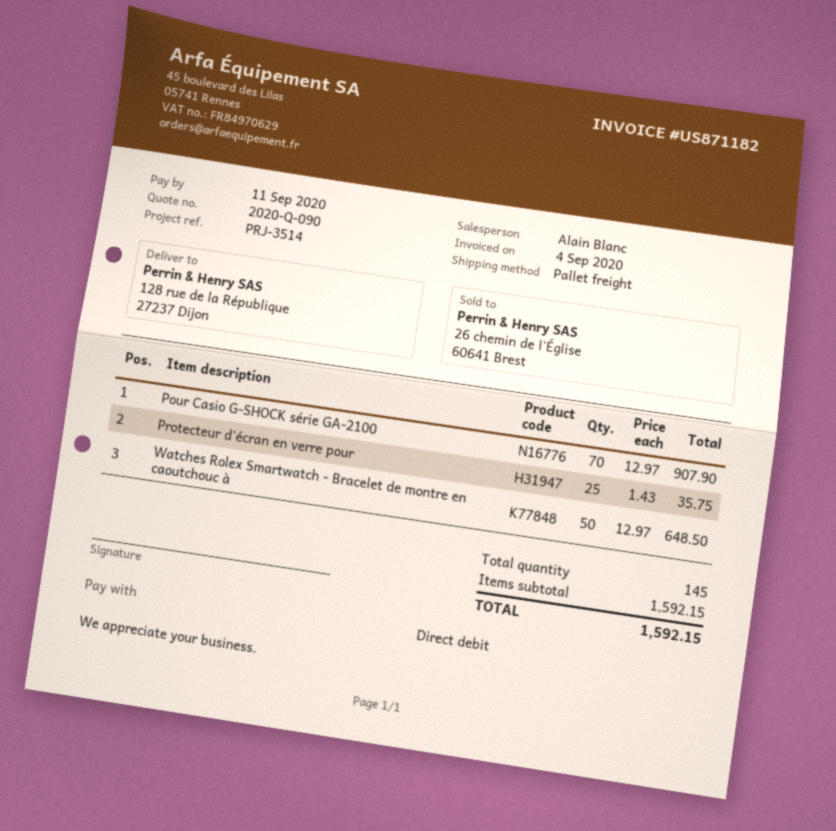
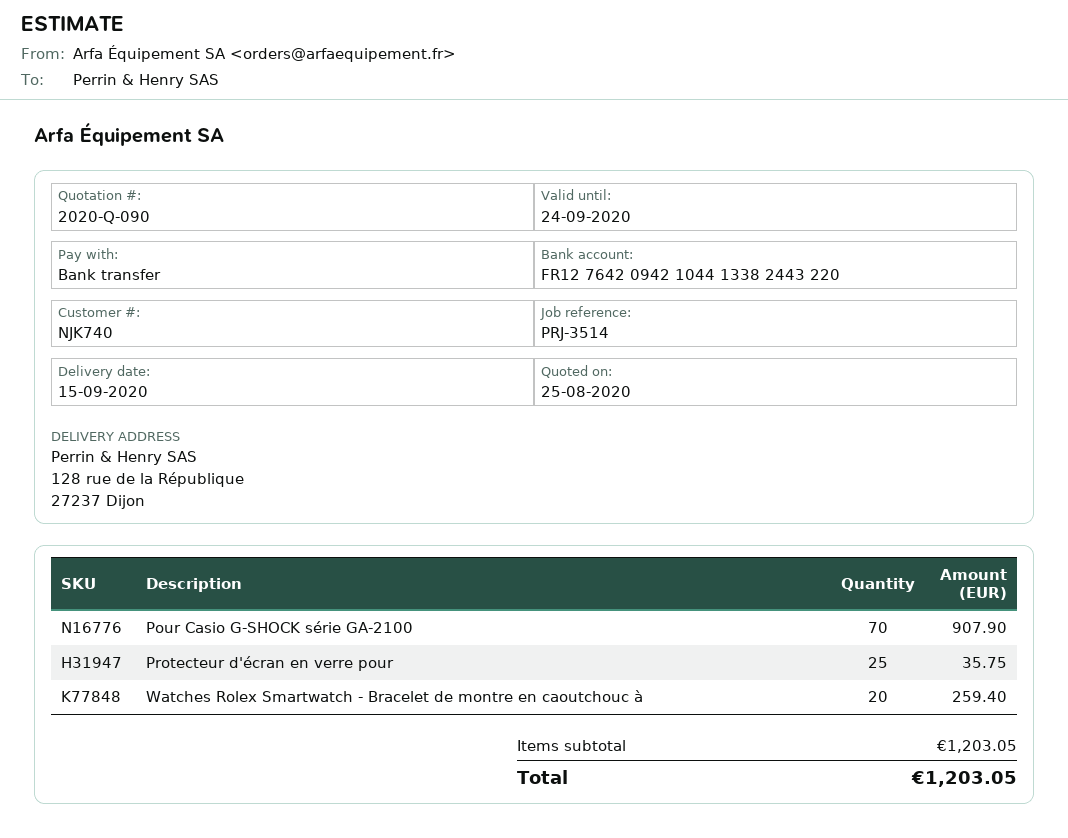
payment method: direct debit -> bank transfer
Watches Rolex Smartwatch - Bracelet de montre en caoutchouc à: 50 for 648.50 -> 20 for 259.40
subtotal: 1592.15 -> 1203.05
total: 1592.15 -> 1203.05

